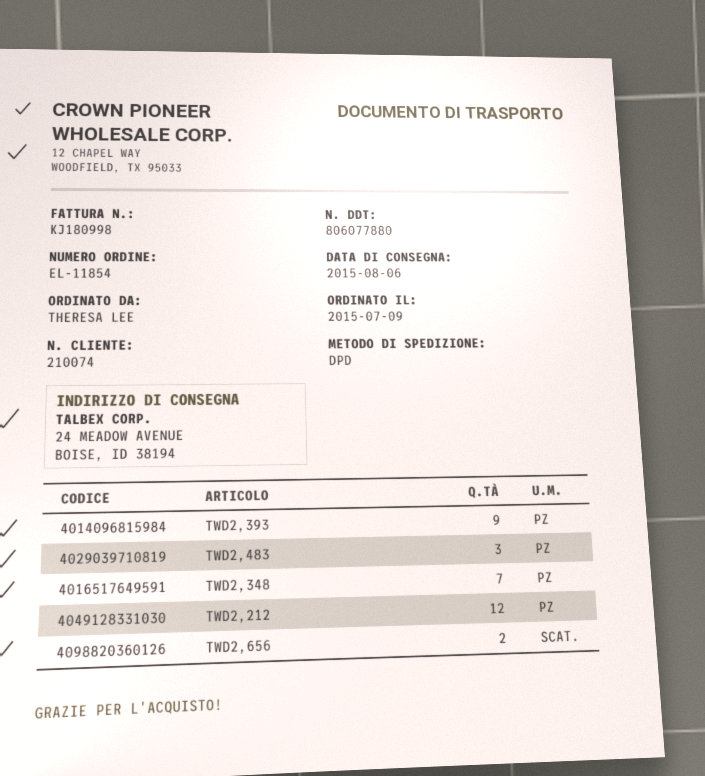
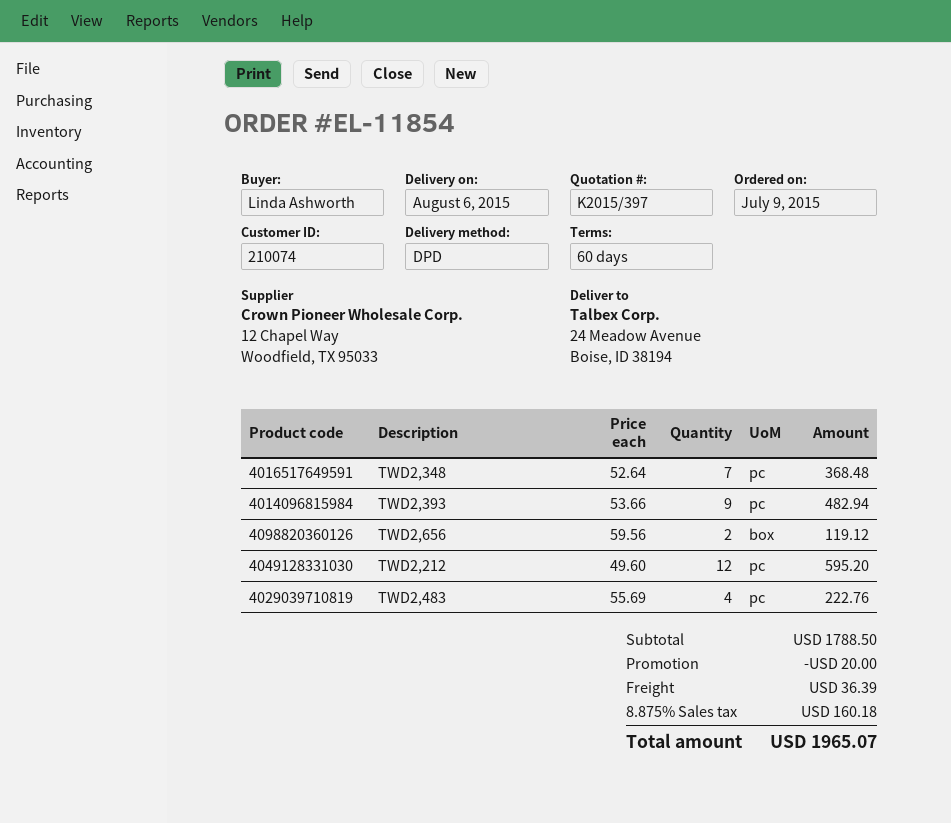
ordered by: THERESA LEE -> Linda Ashworth
TWD2,483: 3 -> 4

